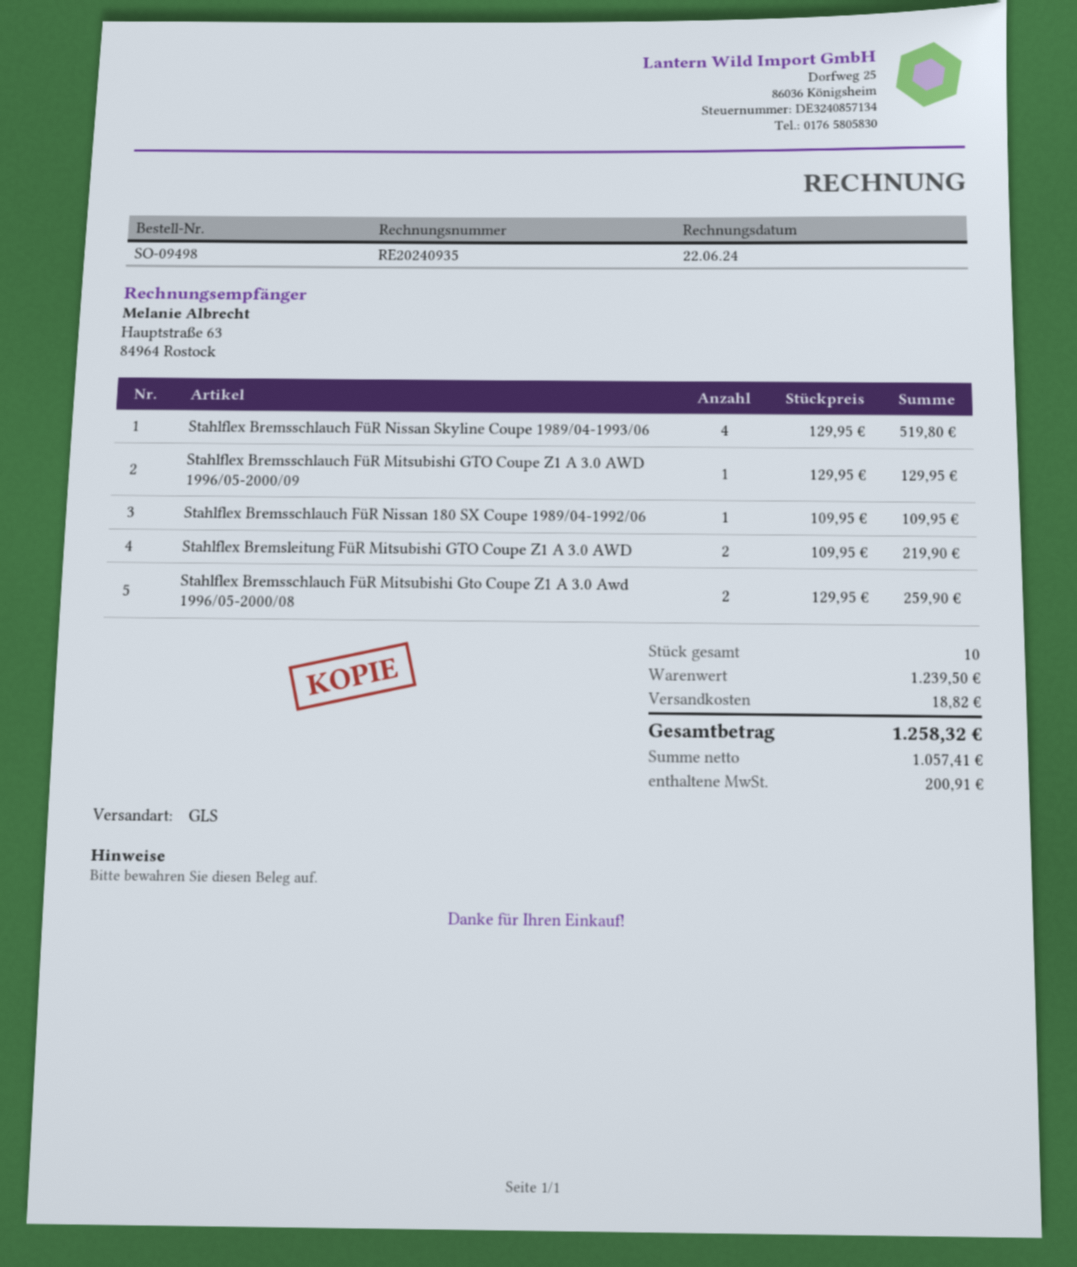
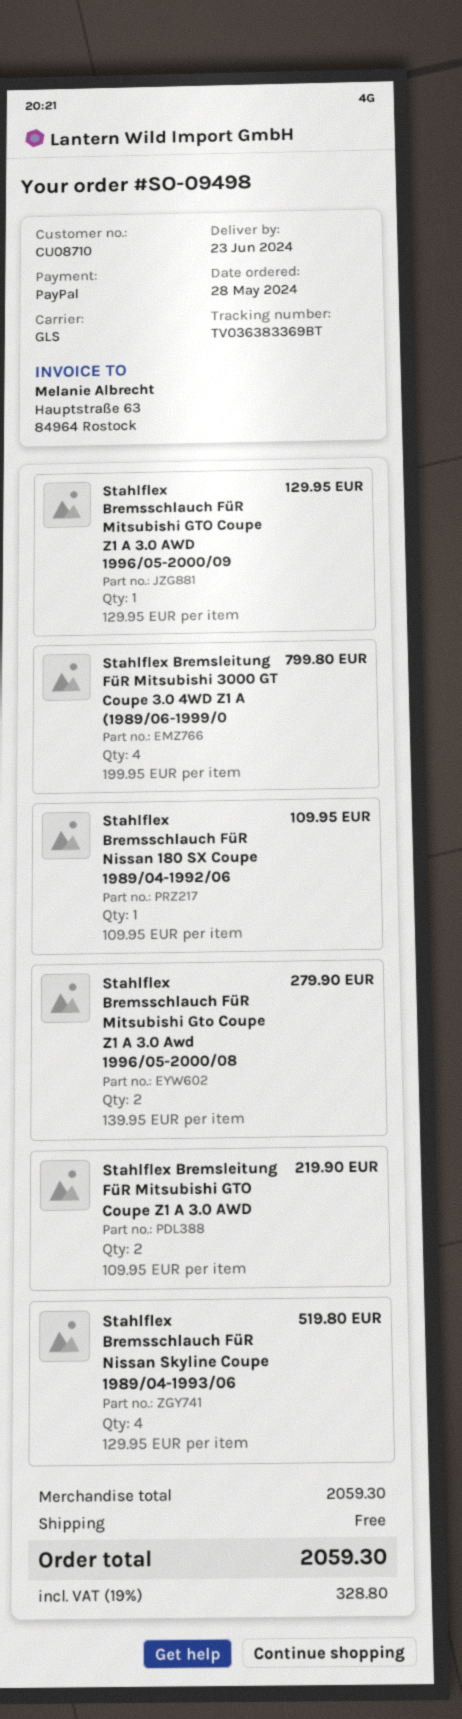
Stahlflex Bremsschlauch FüR Mitsubishi Gto Coupe Z1 A 3.0 Awd 1996/05-2000/08: 2 x 129.95 = 259.90 -> 2 x 139.95 = 279.90
Stahlflex Bremsleitung FüR Mitsubishi 3000 GT Coupe 3.0 4WD Z1 A (1989/06-1999/0: none -> 4 x 199.95 = 799.80
subtotal: 1239.50 -> 2059.30
shipping: 18.82 -> 0.00
tax: 200.91 -> 328.80
total: 1258.32 -> 2059.30

